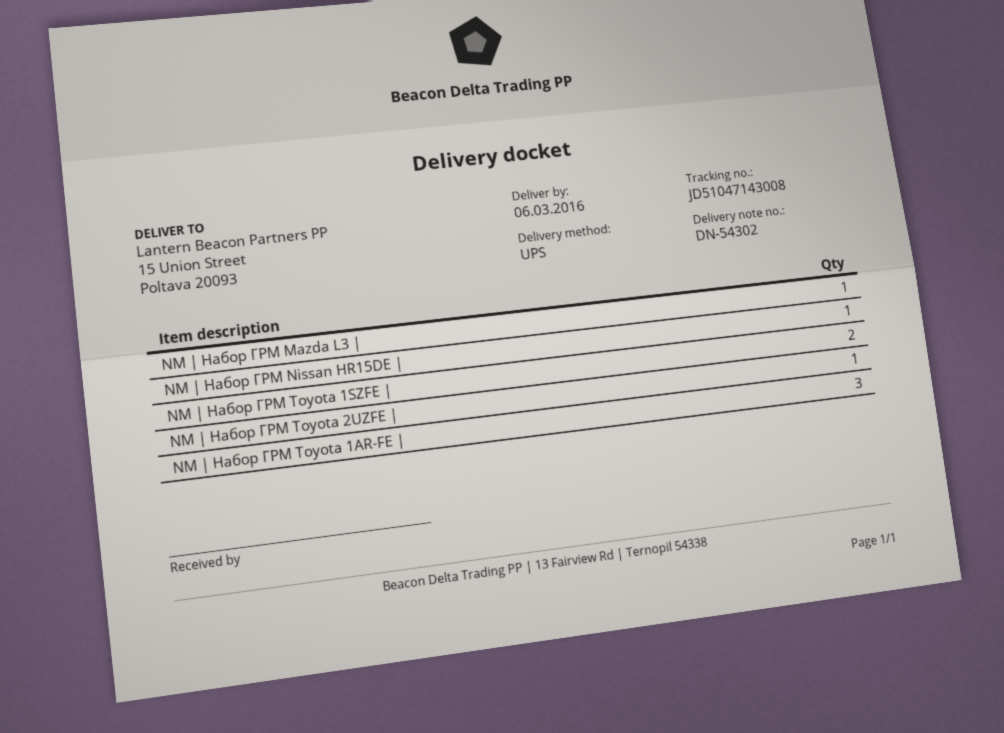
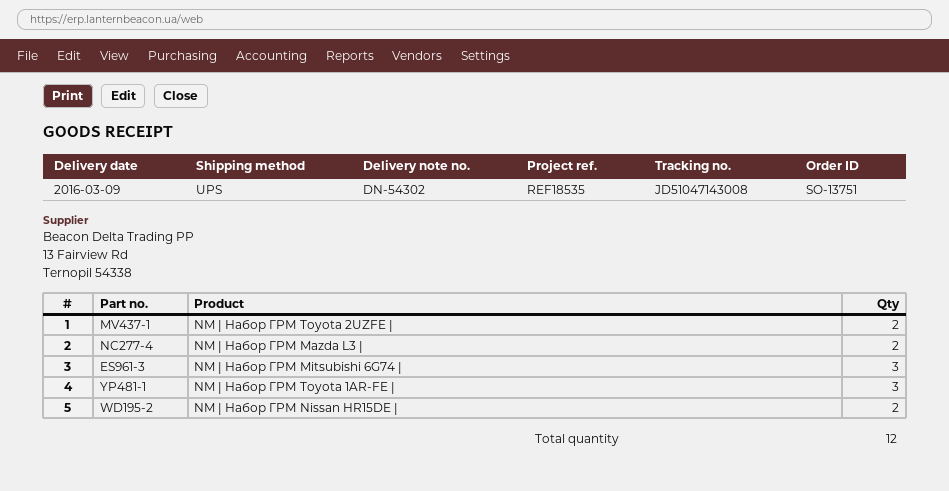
delivery date: 2016-03-06 -> 2016-03-09
NM | Набор ГРМ Mazda L3 |: 1 -> 2
NM | Набор ГРМ Nissan HR15DE |: 1 -> 2
NM | Набор ГРМ Toyota 1SZFE |: 2 -> none
NM | Набор ГРМ Toyota 2UZFE |: 1 -> 2
NM | Набор ГРМ Mitsubishi 6G74 |: none -> 3

